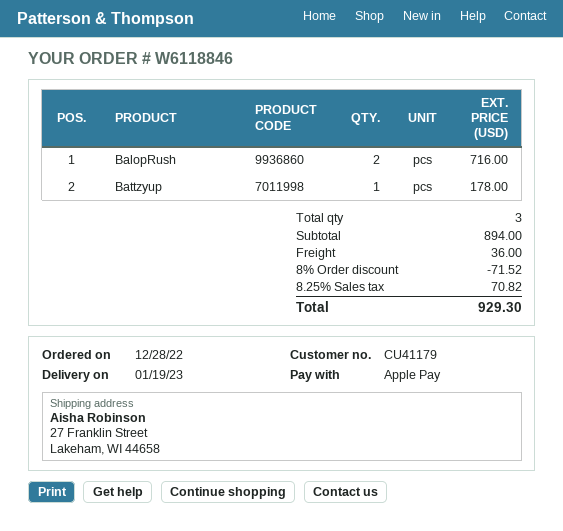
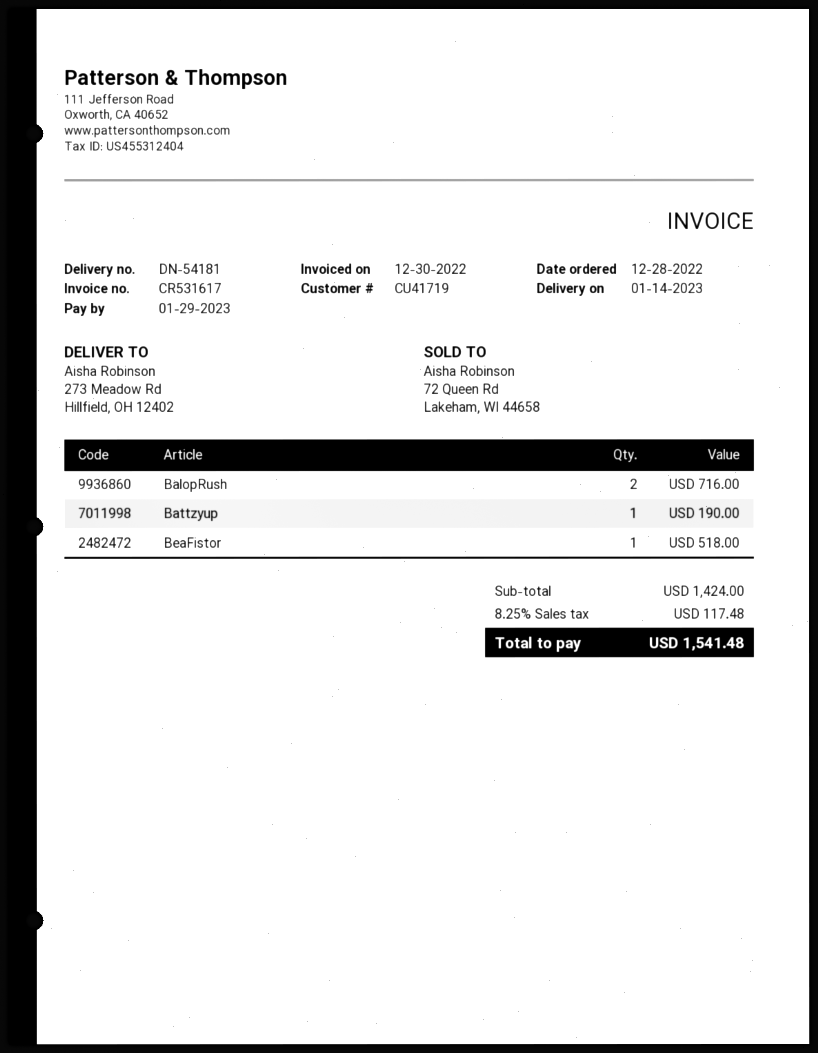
delivery date: 2023-01-19 -> 2023-01-14
customer number: CU41179 -> CU41719
ship to: 27 Franklin Street, Lakeham, WI 44658 -> 273 Meadow Rd, Hillfield, OH 12402
Battzyup: 1 for 178.00 -> 1 for 190.00
BeaFistor: none -> 1 for 518.00
subtotal: 894.00 -> 1424.00
discount: 8% = 71.52 -> none
shipping: 36.00 -> none
tax: 8.25% = 70.82 -> 8.25% = 117.48
total: 929.30 -> 1541.48

